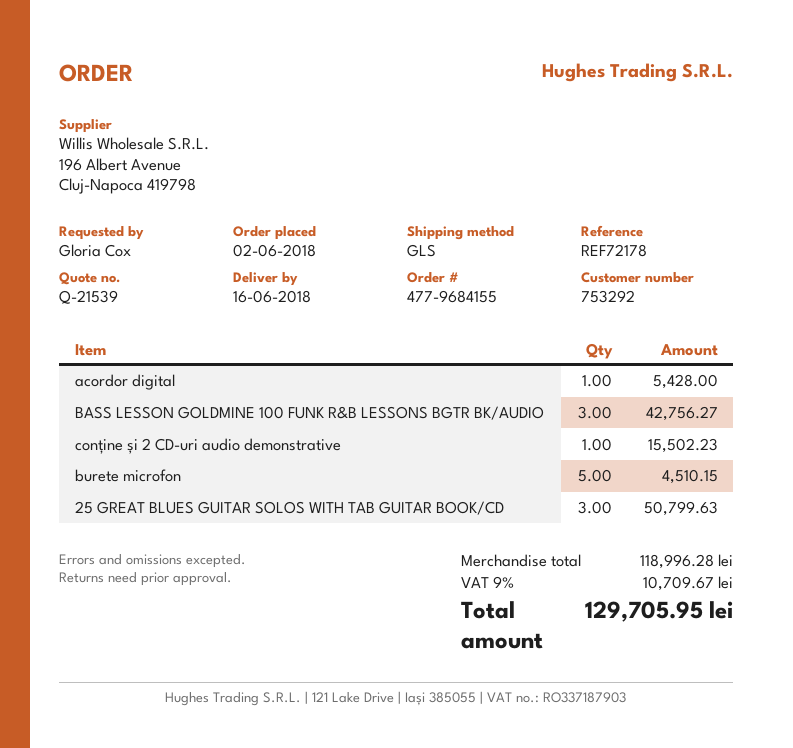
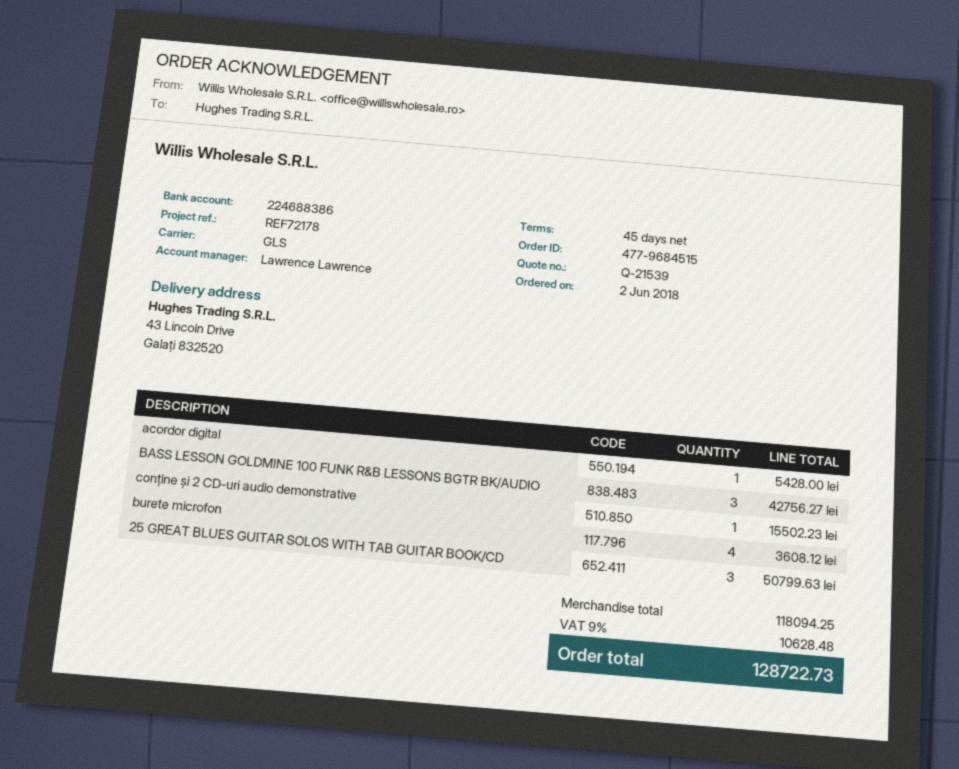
order number: 477-9684155 -> 477-9684515
burete microfon: 5 for 4510.15 -> 4 for 3608.12
subtotal: 118996.28 -> 118094.25
tax: 9% = 10709.67 -> 9% = 10628.48
total: 129705.95 -> 128722.73

